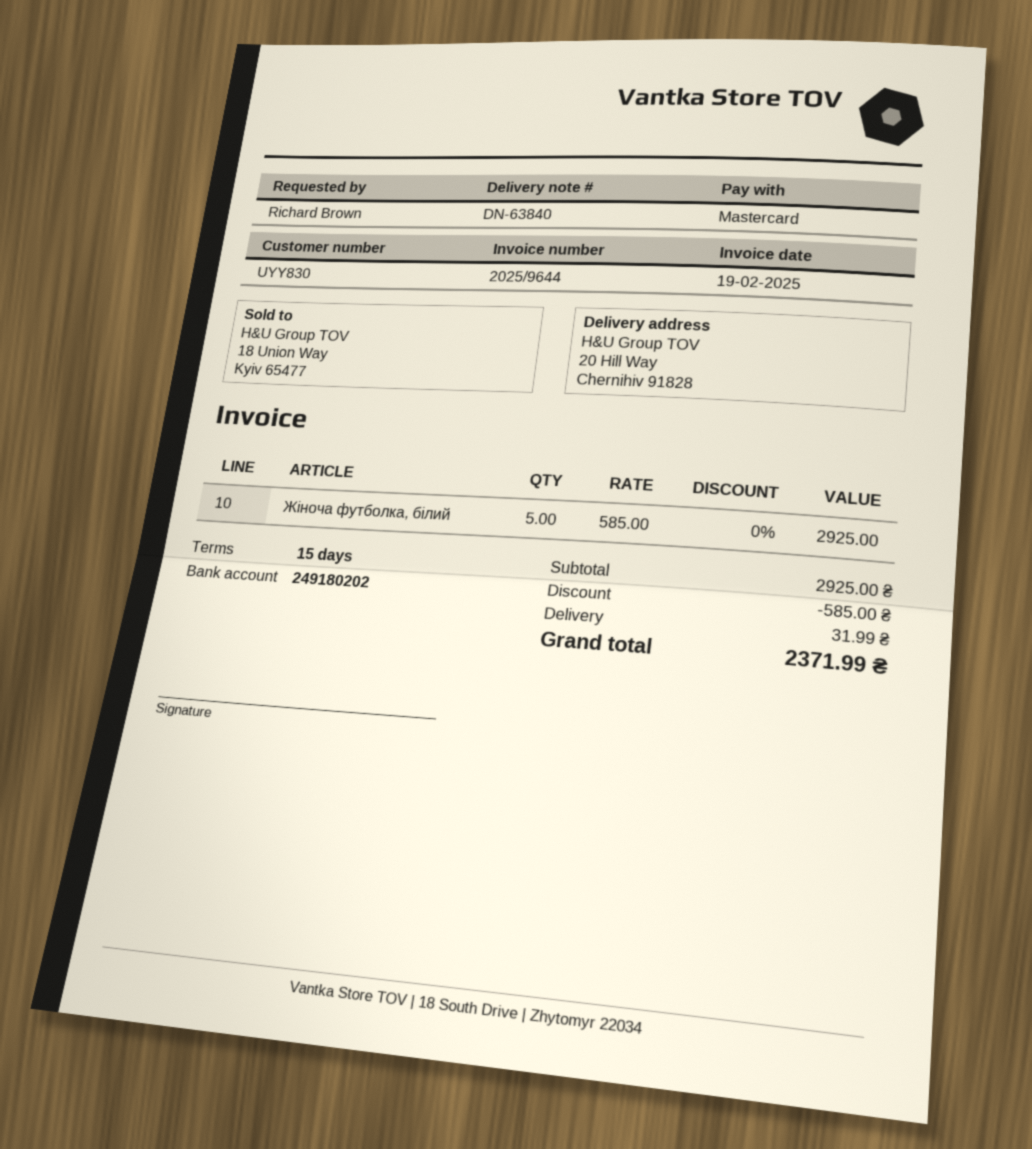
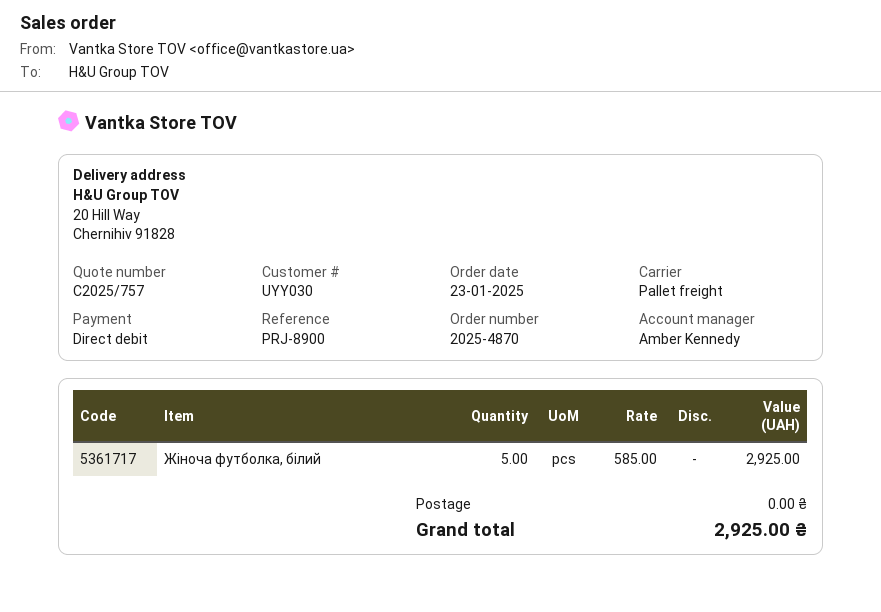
customer number: UYY830 -> UYY030
payment method: Mastercard -> direct debit
discount: 585.00 -> none
shipping: 31.99 -> 0.00
total: 2371.99 -> 2925.00

